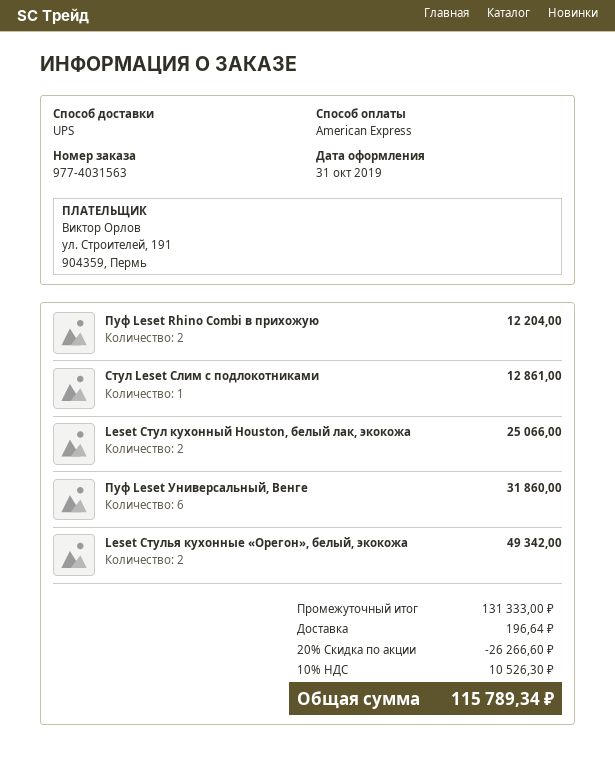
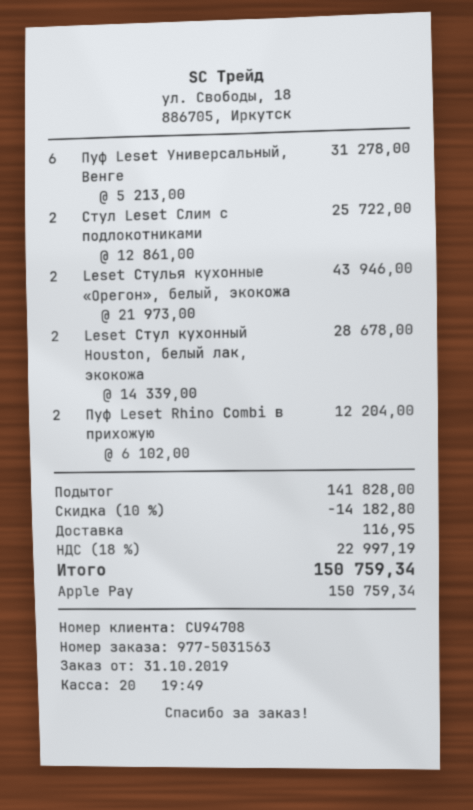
order number: 977-4031563 -> 977-5031563
payment method: American Express -> Apple Pay
Стул Leset Слим с подлокотниками: 1 for 12861.00 -> 2 for 25722.00
Leset Стул кухонный Houston, белый лак, экокожа: 2 for 25066.00 -> 2 for 28678.00
Пуф Leset Универсальный, Венге: 6 for 31860.00 -> 6 for 31278.00
Leset Стулья кухонные «Орегон», белый, экокожа: 2 for 49342.00 -> 2 for 43946.00
subtotal: 131333.00 -> 141828.00
discount: 20% = 26266.60 -> 10% = 14182.80
shipping: 196.64 -> 116.95
tax: 10% = 10526.30 -> 18% = 22997.19
total: 115789.34 -> 150759.34

